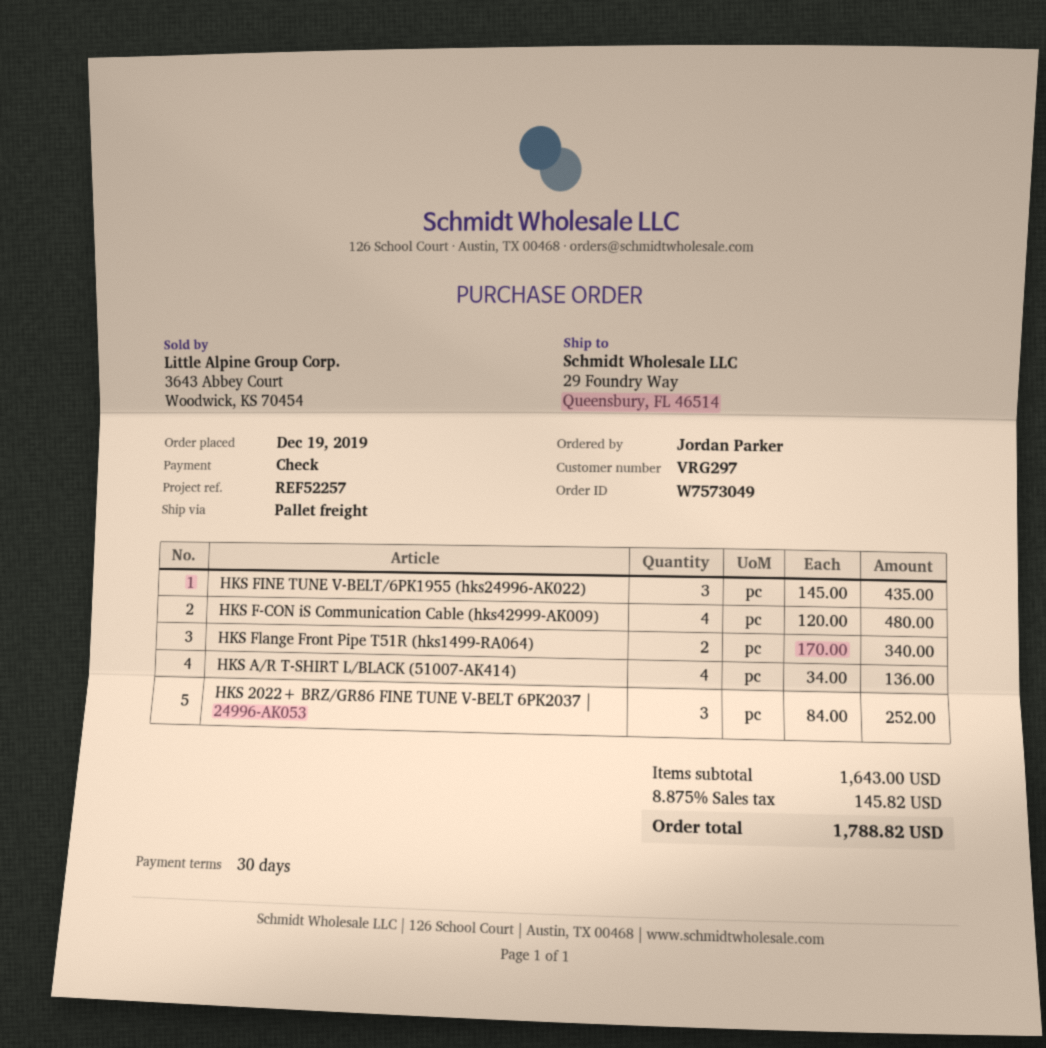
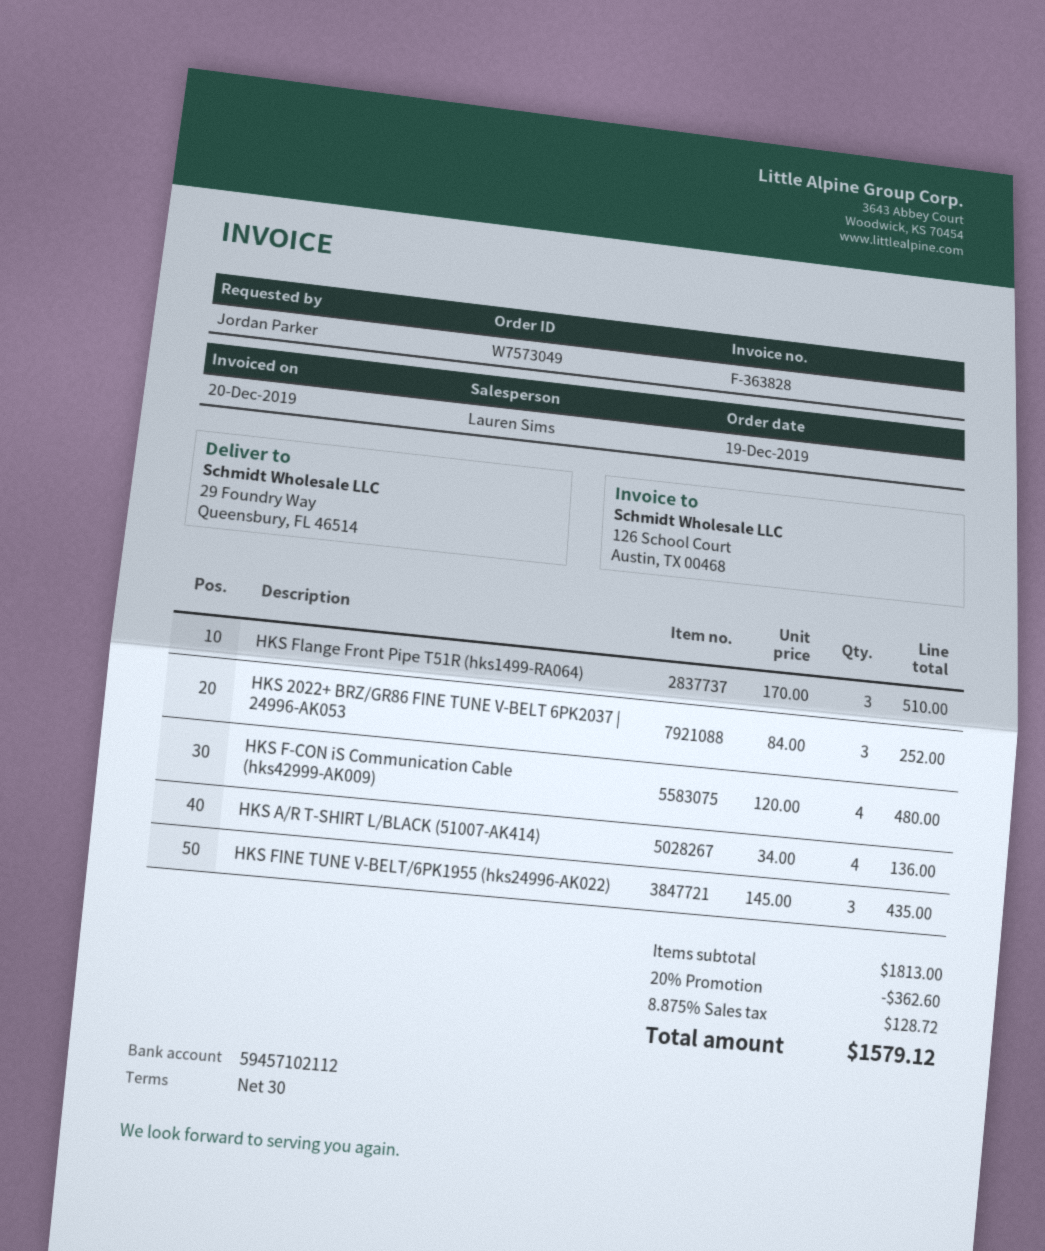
HKS Flange Front Pipe T51R (hks1499-RA064): 2 x 170.00 = 340.00 -> 3 x 170.00 = 510.00
subtotal: 1643.00 -> 1813.00
discount: none -> 20% = 362.60
tax: 8.875% = 145.82 -> 8.875% = 128.72
total: 1788.82 -> 1579.12

